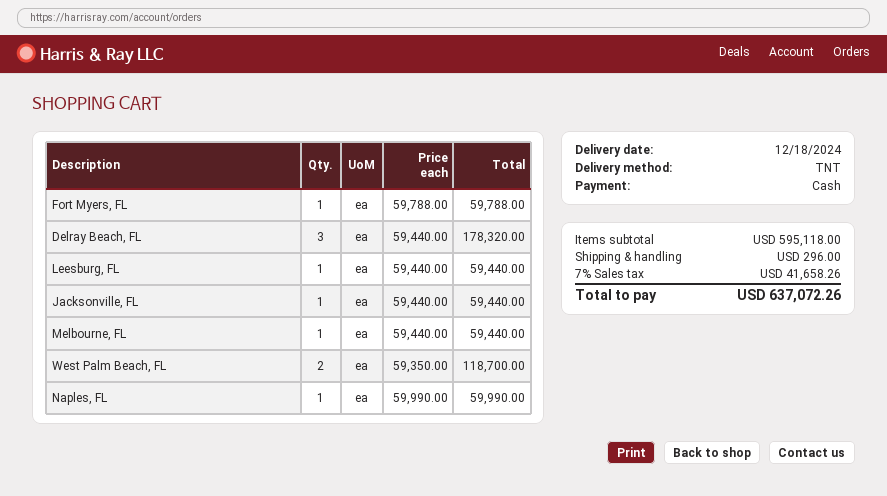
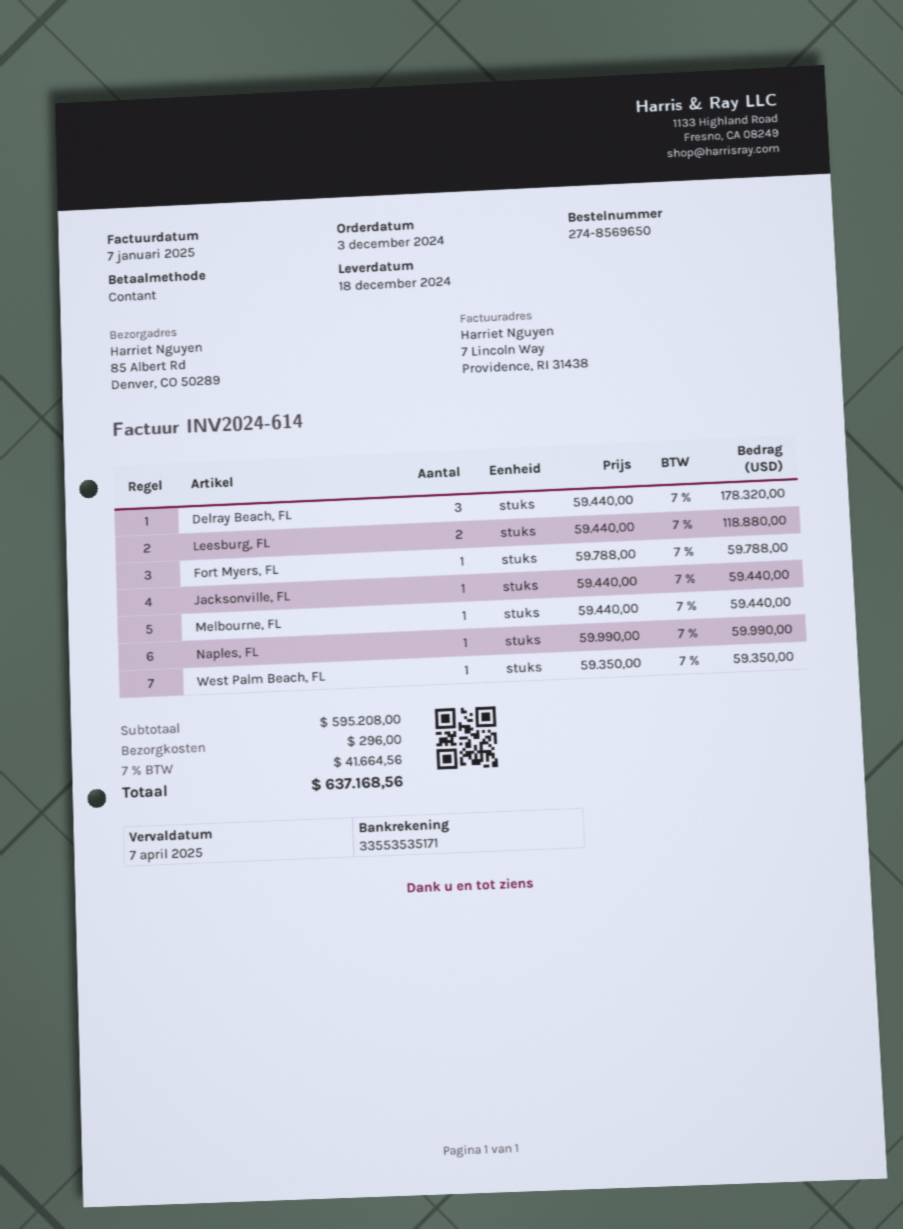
Leesburg, FL: 1 x 59440.00 = 59440.00 -> 2 x 59440.00 = 118880.00
West Palm Beach, FL: 2 x 59350.00 = 118700.00 -> 1 x 59350.00 = 59350.00
subtotal: 595118.00 -> 595208.00
tax: 7% = 41658.26 -> 7% = 41664.56
total: 637072.26 -> 637168.56

